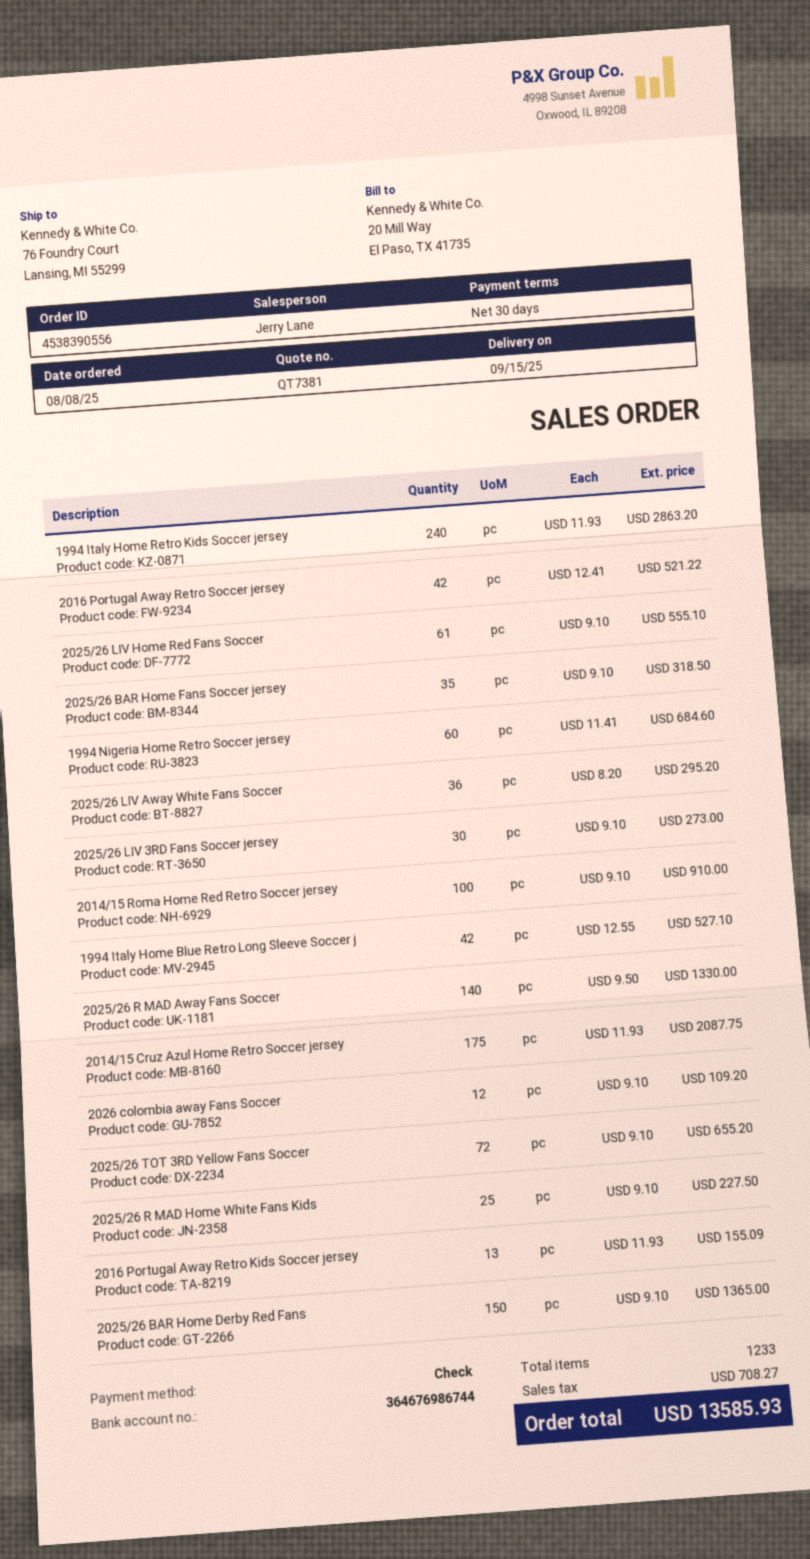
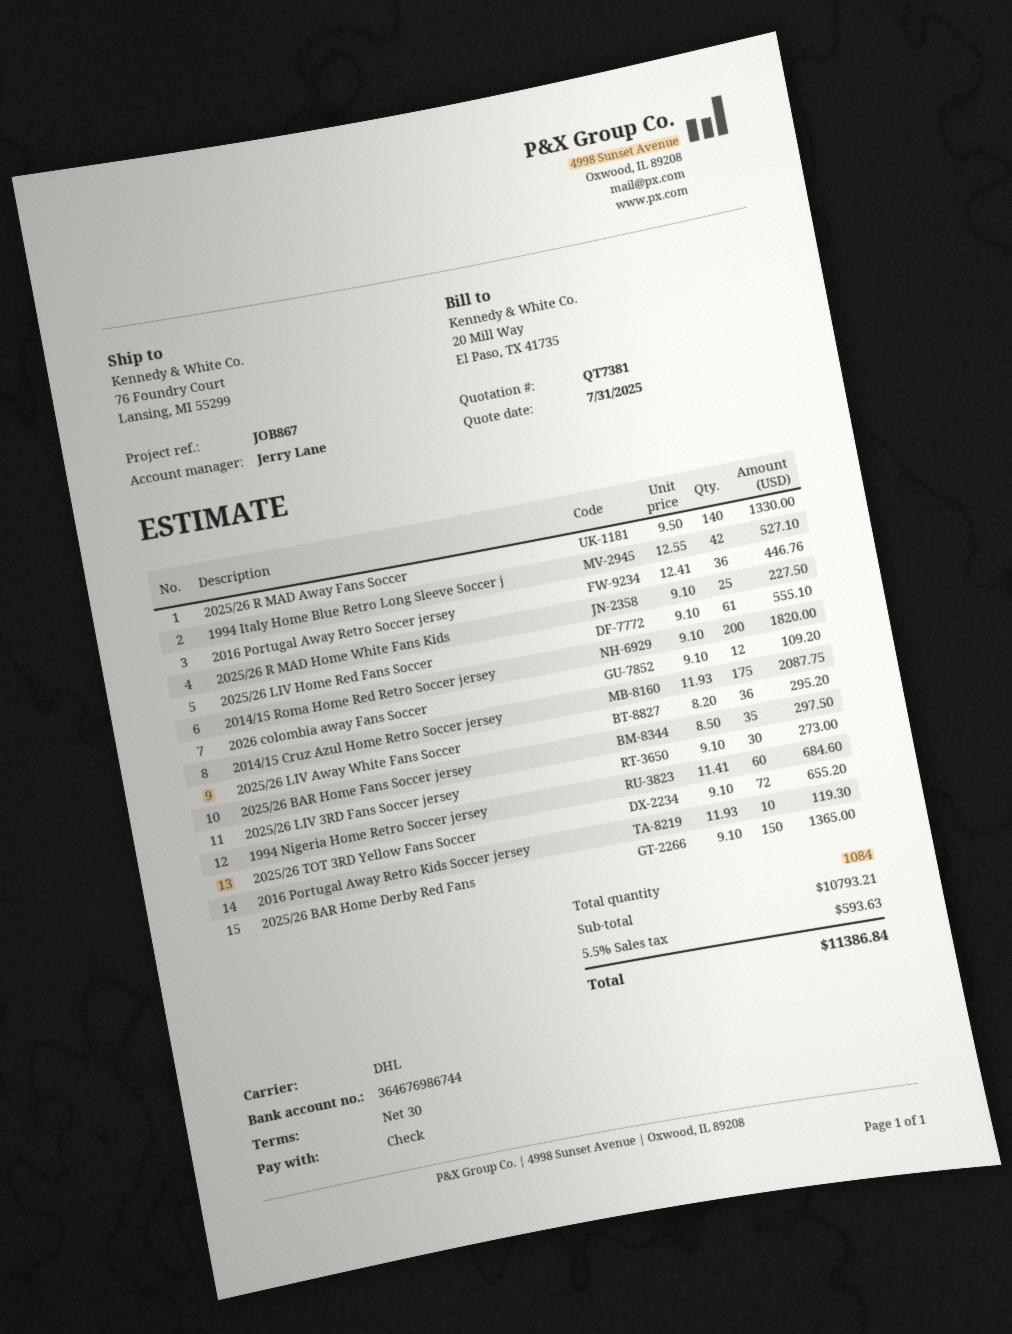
1994 Italy Home Retro Kids Soccer jersey: 240 x 11.93 = 2863.20 -> none
2016 Portugal Away Retro Soccer jersey: 42 x 12.41 = 521.22 -> 36 x 12.41 = 446.76
2025/26 BAR Home Fans Soccer jersey: 35 x 9.10 = 318.50 -> 35 x 8.50 = 297.50
2014/15 Roma Home Red Retro Soccer jersey: 100 x 9.10 = 910.00 -> 200 x 9.10 = 1820.00
2016 Portugal Away Retro Kids Soccer jersey: 13 x 11.93 = 155.09 -> 10 x 11.93 = 119.30
total quantity: 1233 -> 1084
tax: 708.27 -> 593.63
total: 13585.93 -> 11386.84

